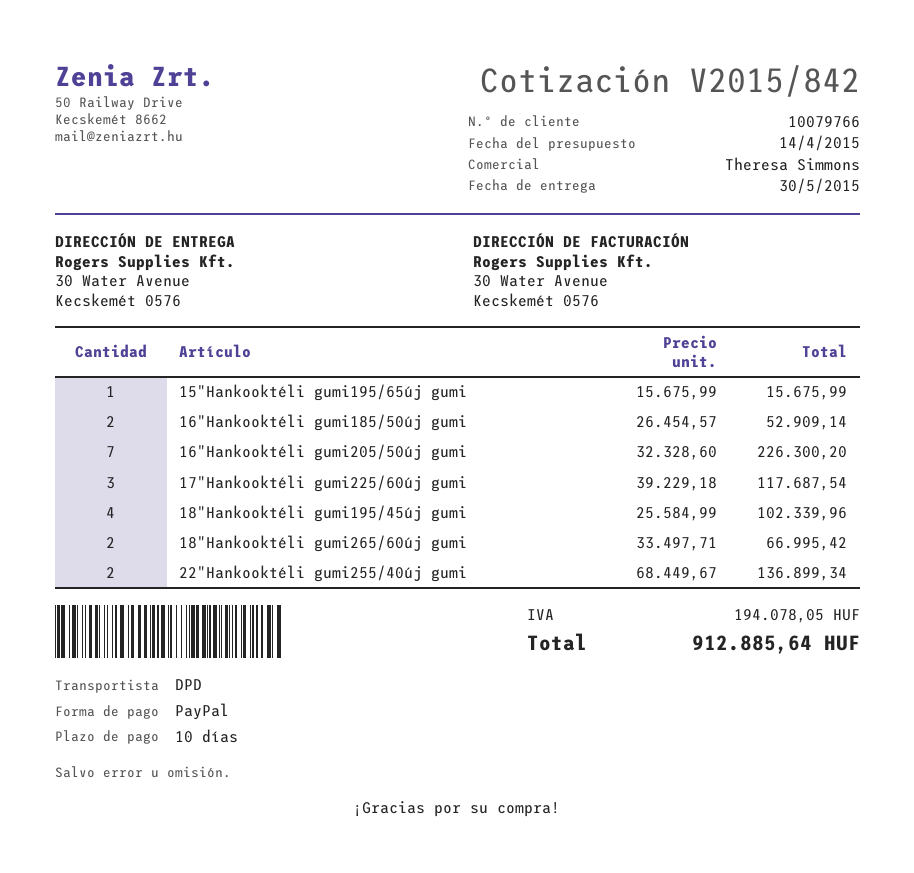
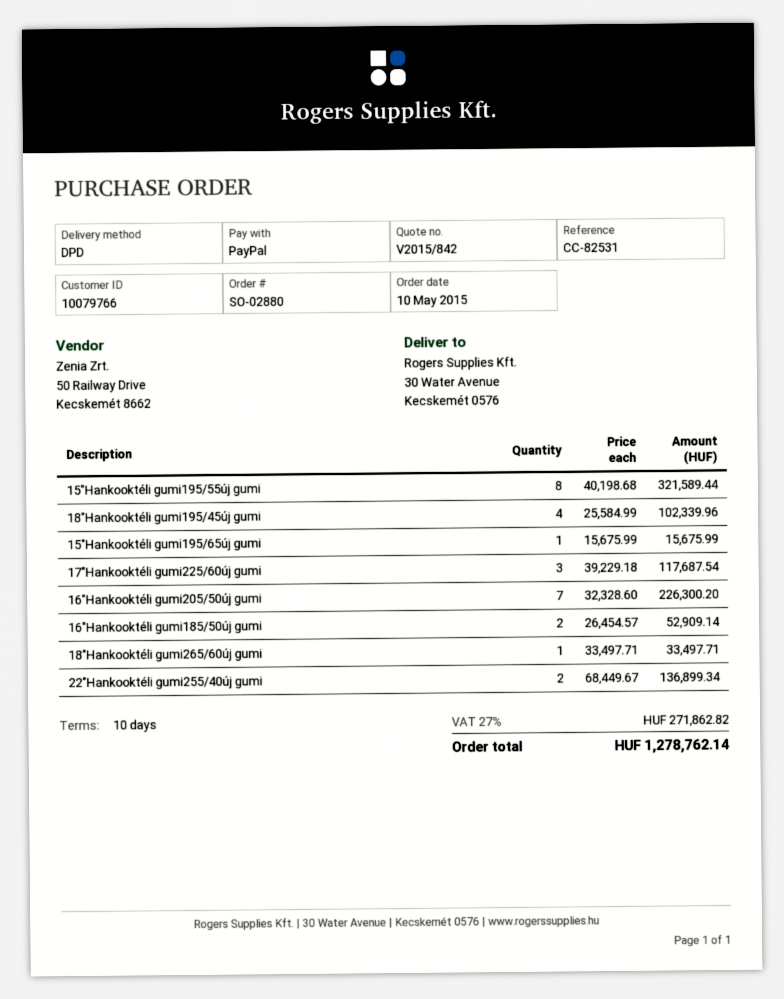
18"Hankooktéli gumi265/60új gumi: 2 x 33497.71 = 66995.42 -> 1 x 33497.71 = 33497.71
15"Hankooktéli gumi195/55új gumi: none -> 8 x 40198.68 = 321589.44
tax: 194078.05 -> 271862.82
total: 912885.64 -> 1278762.14

